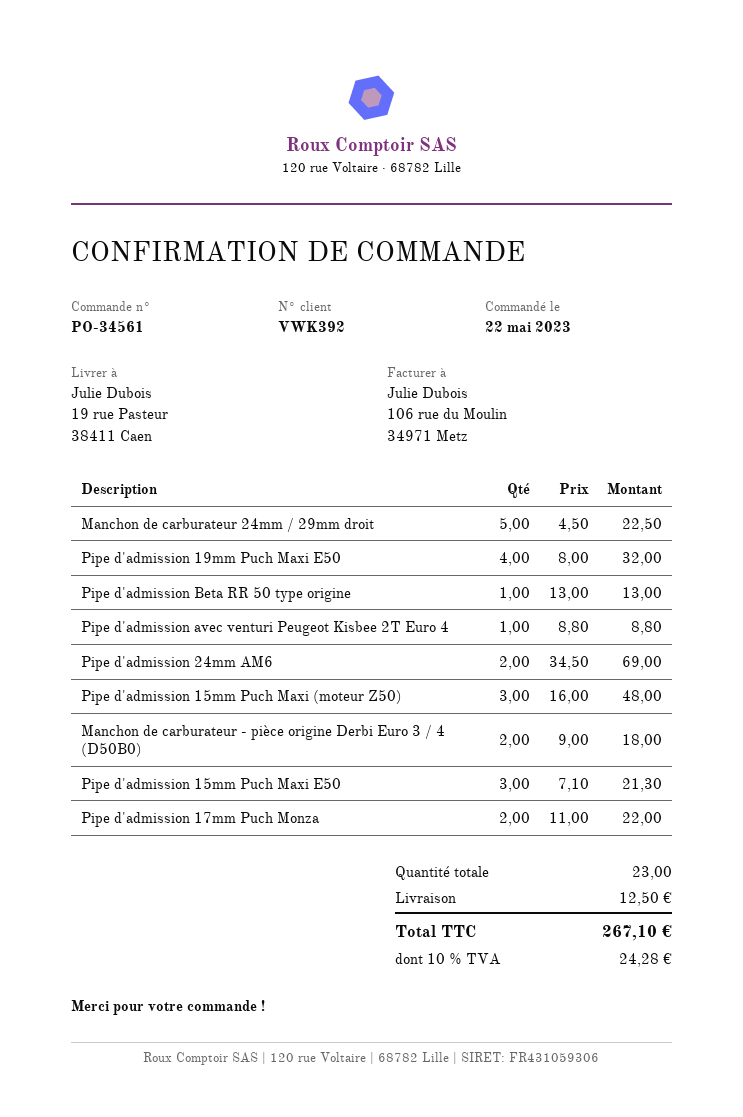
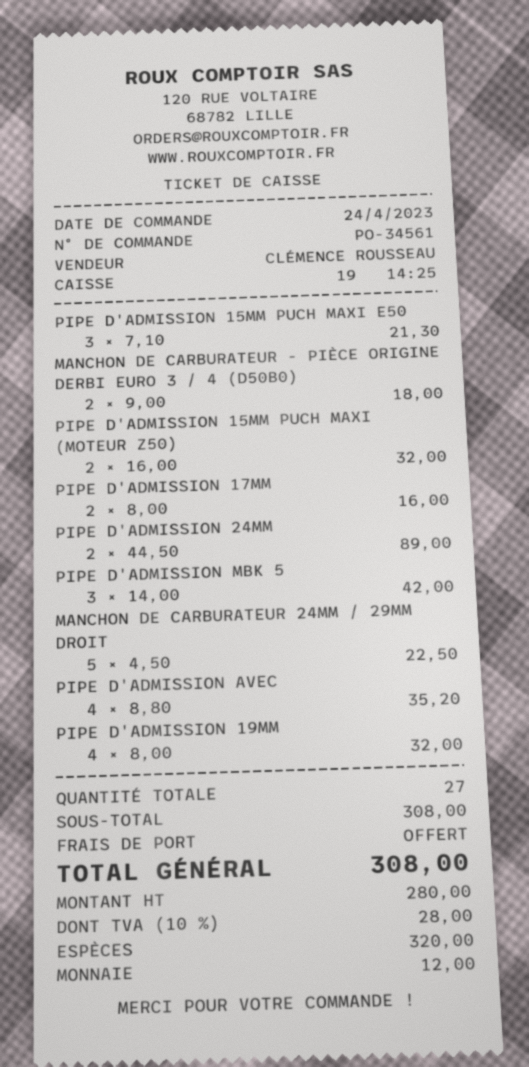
order date: 2023-05-22 -> 2023-04-24
Pipe d'admission Beta RR 50 type origine: 1 x 13.00 = 13.00 -> none
Pipe d'admission avec venturi Peugeot Kisbee 2T Euro 4: 1 x 8.80 = 8.80 -> 4 x 8.80 = 35.20
Pipe d'admission 24mm AM6: 2 x 34.50 = 69.00 -> 2 x 44.50 = 89.00
Pipe d'admission 15mm Puch Maxi (moteur Z50): 3 x 16.00 = 48.00 -> 2 x 16.00 = 32.00
Pipe d'admission 17mm Puch Monza: 2 x 11.00 = 22.00 -> 2 x 8.00 = 16.00
PIPE D'ADMISSION MBK 5: none -> 3 x 14.00 = 42.00
total quantity: 23 -> 27
shipping: 12.50 -> 0.00
tax: 10% = 24.28 -> 10% = 28.00
total: 267.10 -> 308.00

